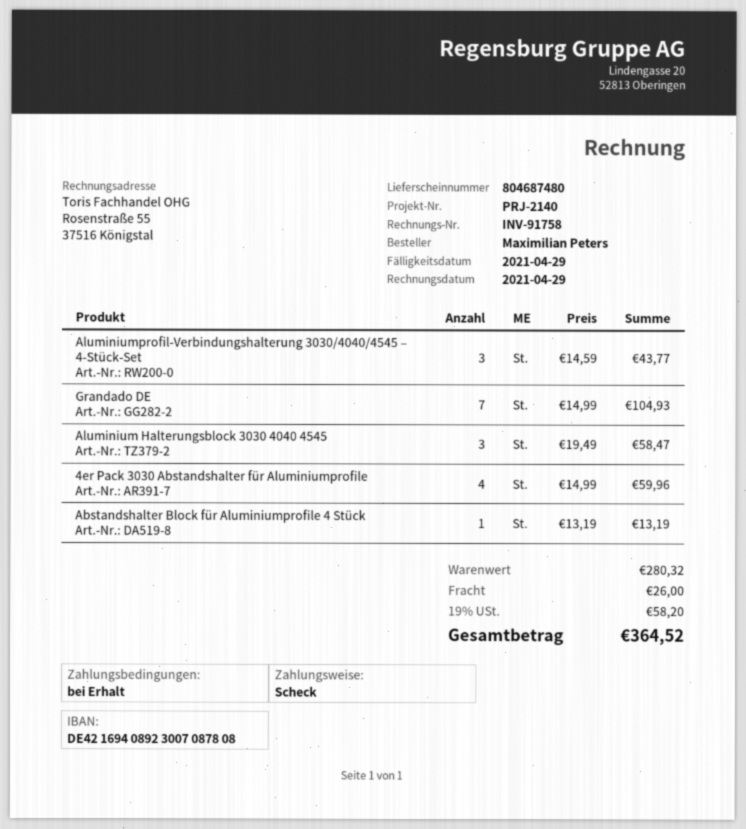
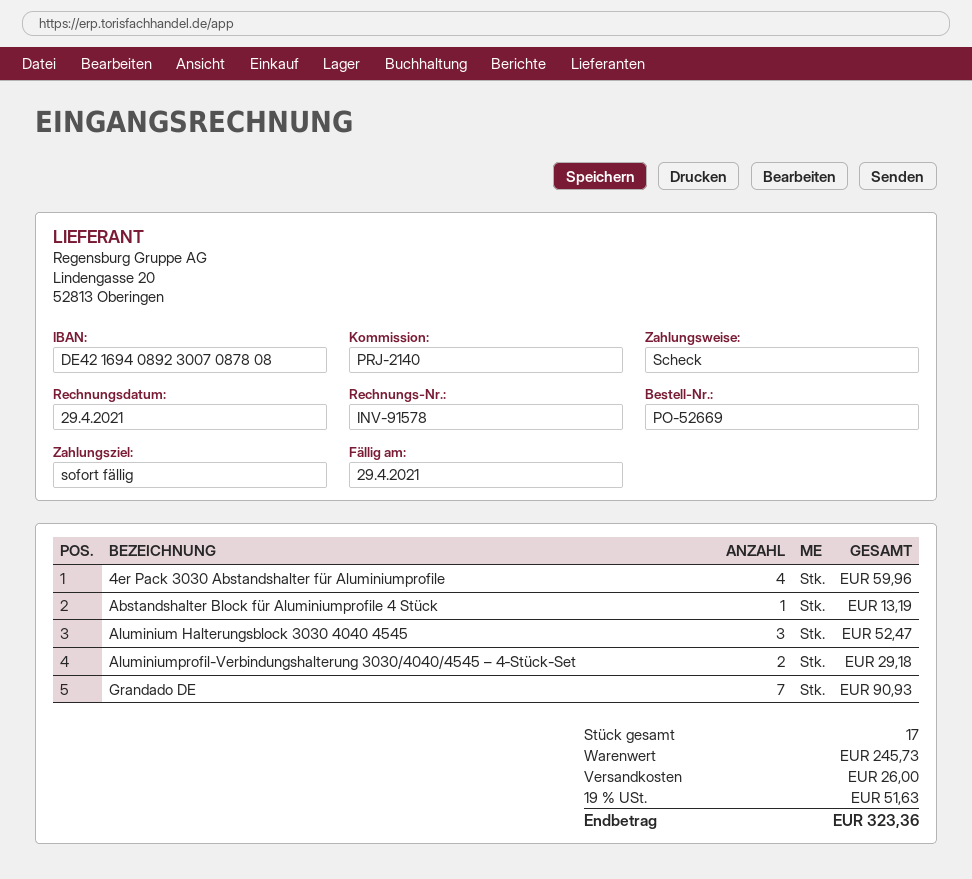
invoice number: INV-91758 -> INV-91578
Aluminiumprofil-Verbindungshalterung 3030/4040/4545 – 4‑Stück-Set: 3 for 43.77 -> 2 for 29.18
Grandado DE: 7 for 104.93 -> 7 for 90.93
Aluminium Halterungsblock 3030 4040 4545: 3 for 58.47 -> 3 for 52.47
subtotal: 280.32 -> 245.73
tax: 19% = 58.20 -> 19% = 51.63
total: 364.52 -> 323.36

